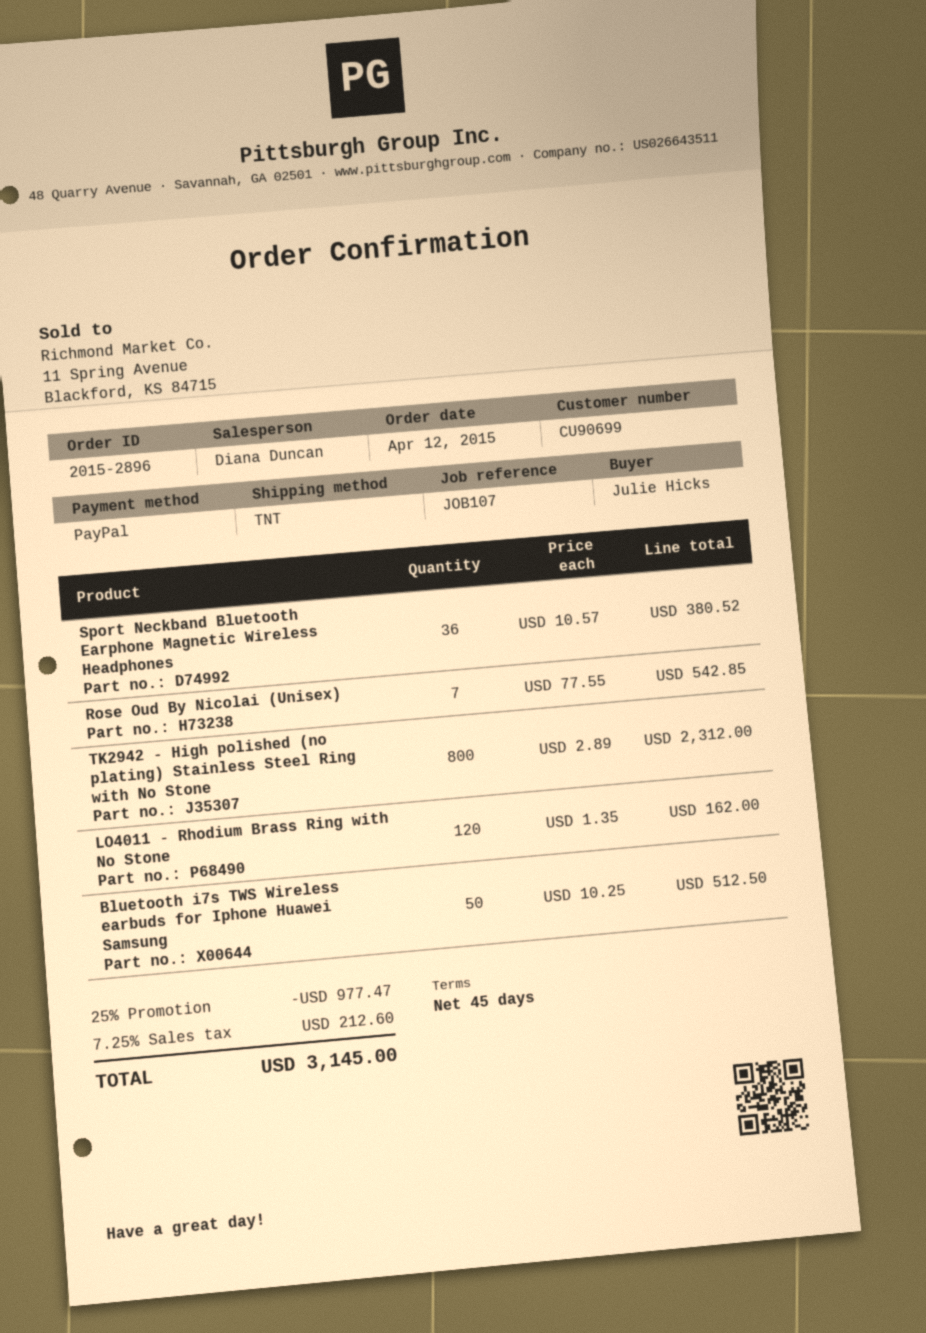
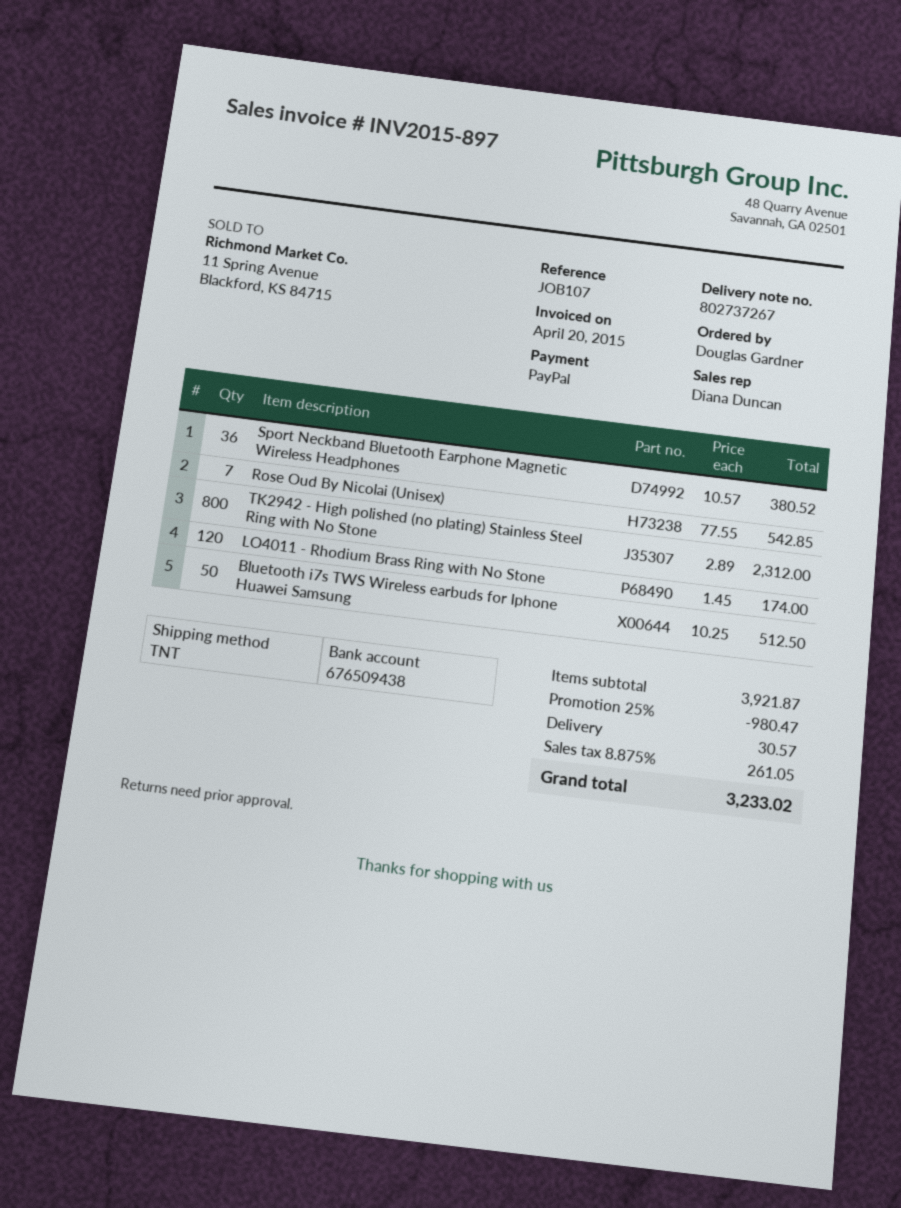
ordered by: Julie Hicks -> Douglas Gardner
LO4011 - Rhodium Brass Ring with No Stone: 120 x 1.35 = 162.00 -> 120 x 1.45 = 174.00
discount: 25% = 977.47 -> 25% = 980.47
shipping: none -> 30.57
tax: 7.25% = 212.60 -> 8.875% = 261.05
total: 3145.00 -> 3233.02

